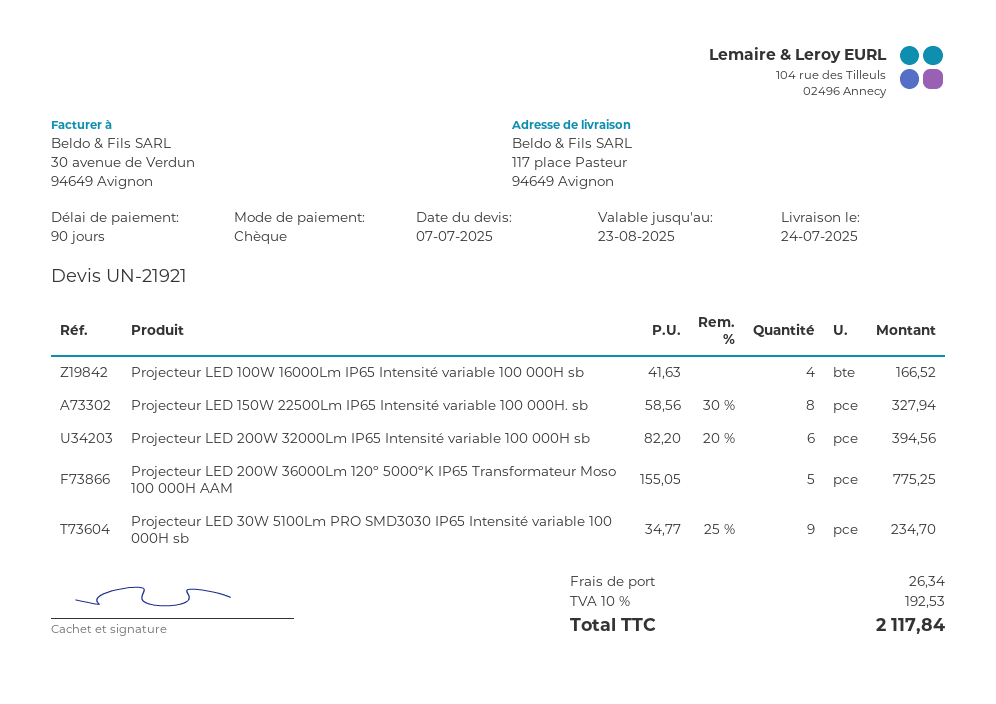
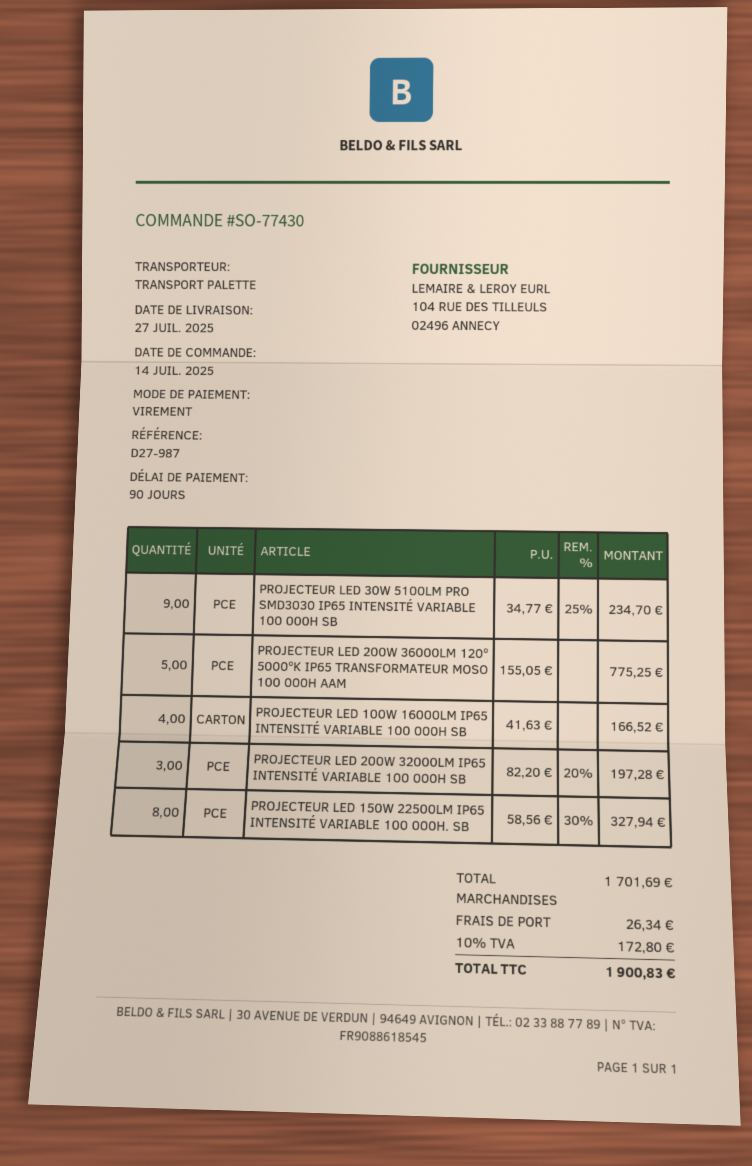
delivery date: 2025-07-24 -> 2025-07-27
payment method: cheque -> bank transfer
Projecteur LED 200W 32000Lm IP65 Intensité variable 100 000H sb: 6 x 82.20 - 20% = 394.56 -> 3 x 82.20 - 20% = 197.28
tax: 10% = 192.53 -> 10% = 172.80
total: 2117.84 -> 1900.83

